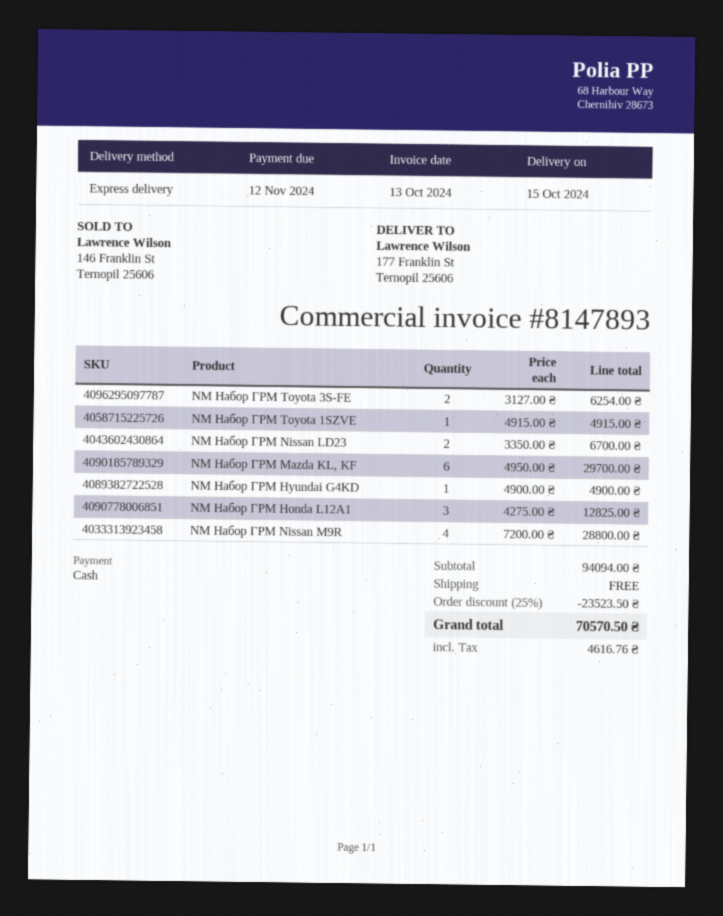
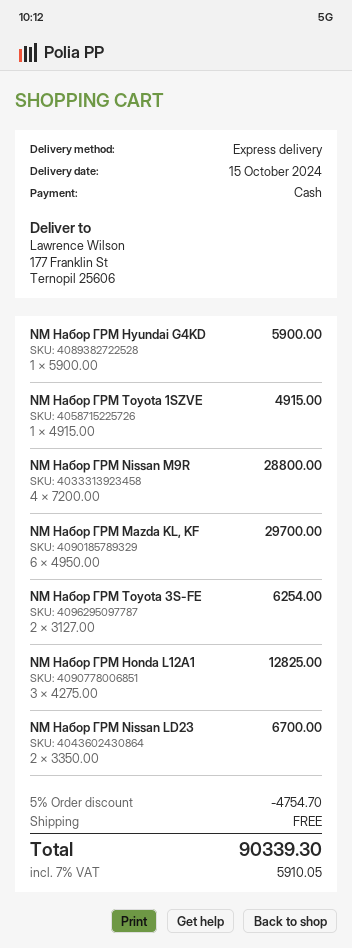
NM Набор ГРМ Hyundai G4KD: 1 x 4900.00 = 4900.00 -> 1 x 5900.00 = 5900.00
discount: 25% = 23523.50 -> 5% = 4754.70
tax: 4616.76 -> 5910.05
total: 70570.50 -> 90339.30

